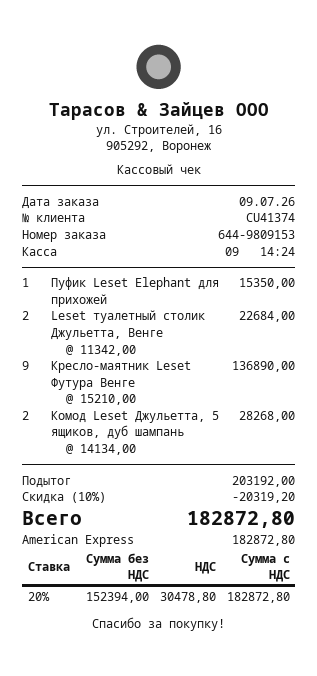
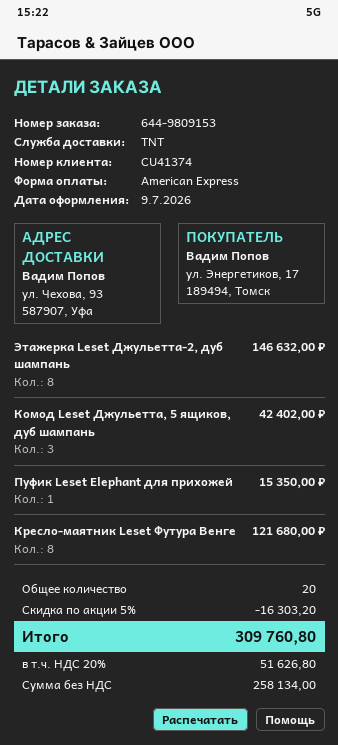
Leset туалетный столик Джульетта, Венге: 2 for 22684.00 -> none
Кресло-маятник Leset Футура Венге: 9 for 136890.00 -> 8 for 121680.00
Комод Leset Джульетта, 5 ящиков, дуб шампань: 2 for 28268.00 -> 3 for 42402.00
Этажерка Leset Джульетта-2, дуб шампань: none -> 8 for 146632.00
discount: 10% = 20319.20 -> 5% = 16303.20
net: 152394.00 -> 258134.00
tax: 20% = 30478.80 -> 20% = 51626.80
total: 182872.80 -> 309760.80

